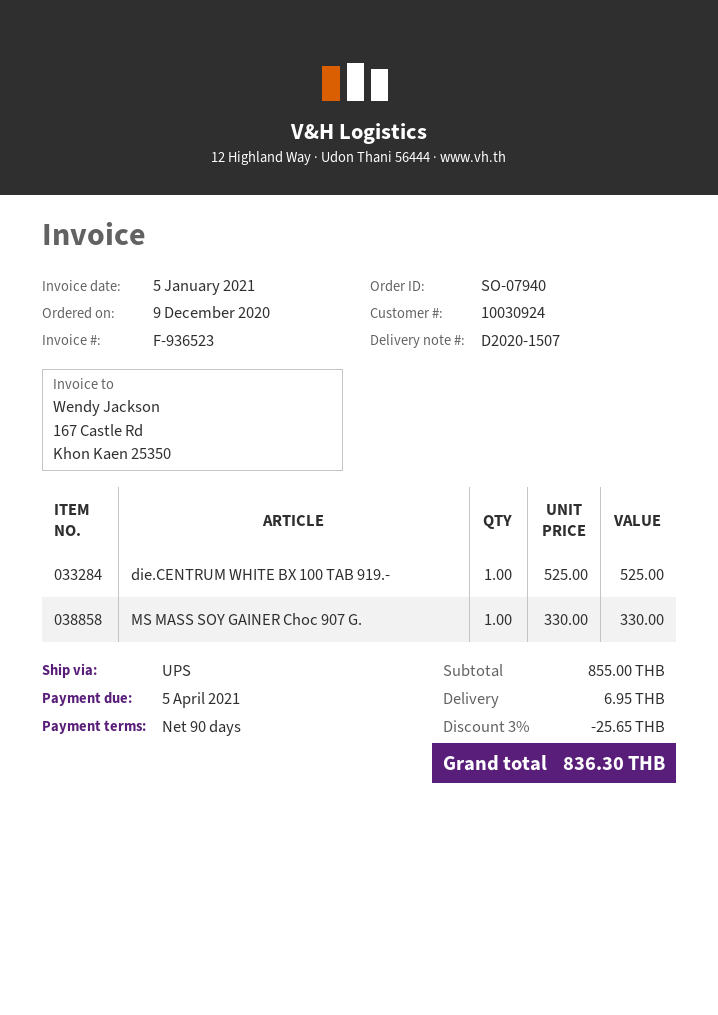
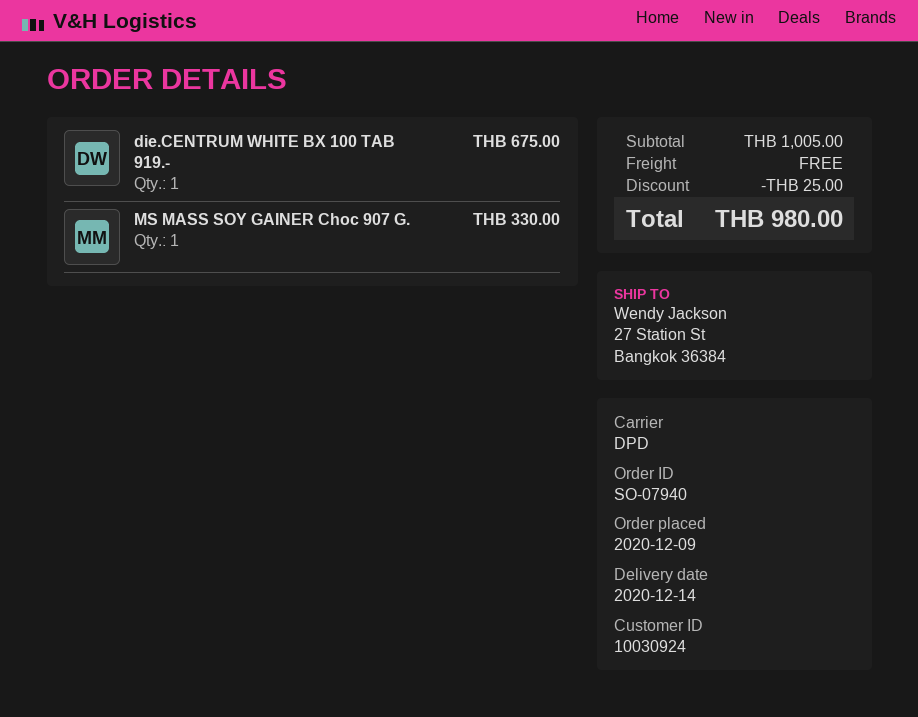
shipping method: UPS -> DPD
die.CENTRUM WHITE BX 100 TAB 919.-: 1 for 525.00 -> 1 for 675.00
subtotal: 855.00 -> 1005.00
discount: 25.65 -> 25.00
shipping: 6.95 -> 0.00
total: 836.30 -> 980.00

